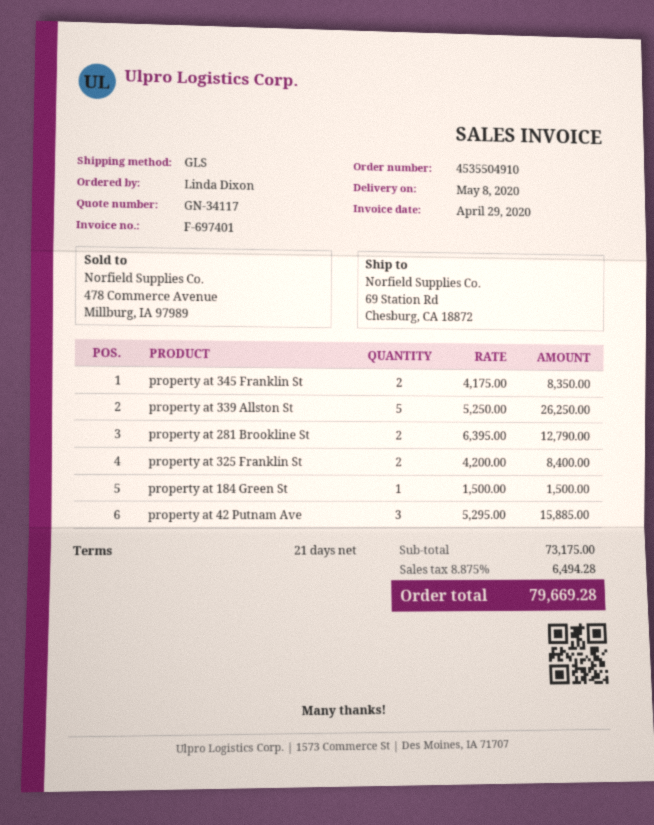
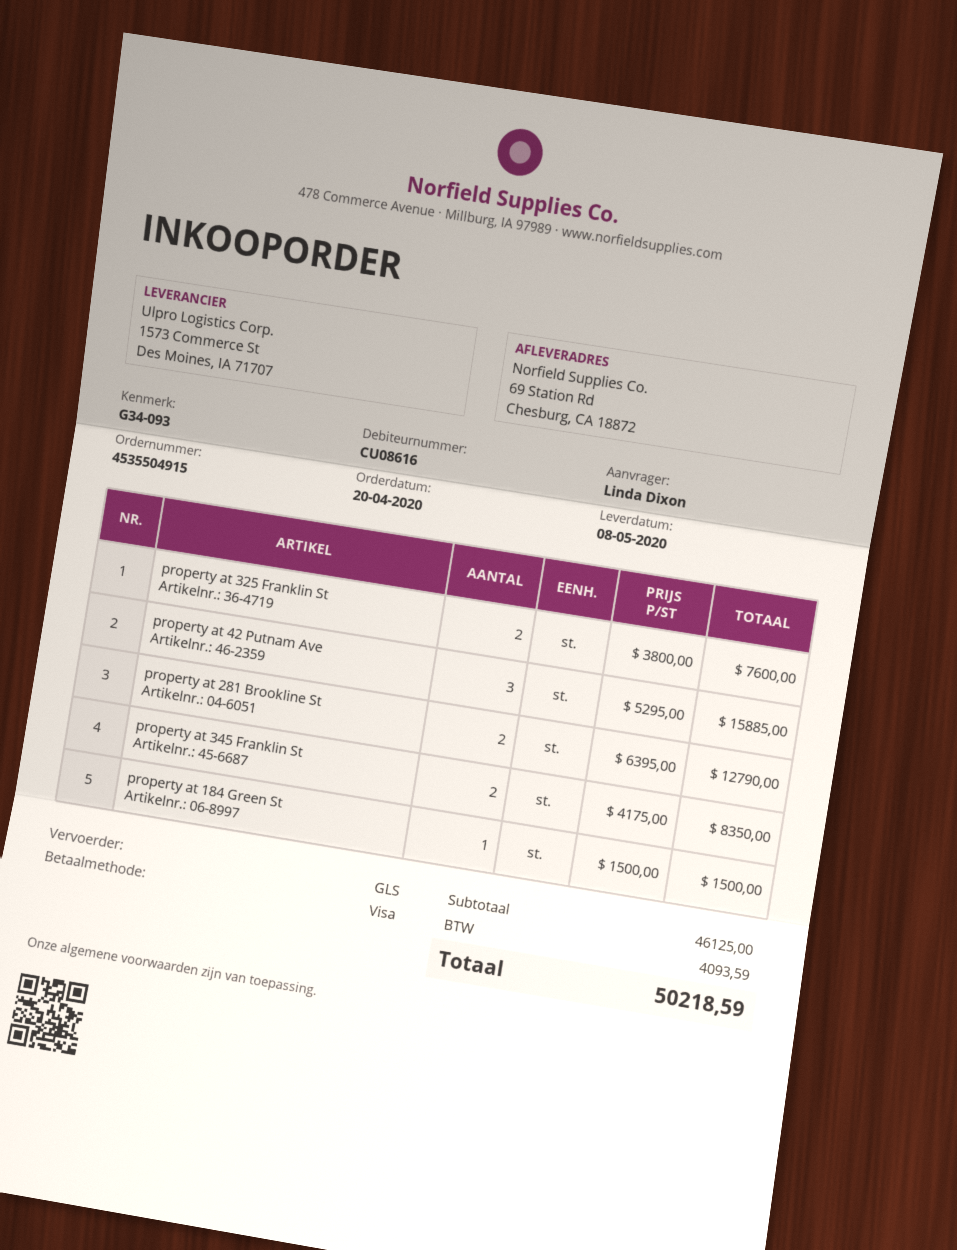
order number: 4535504910 -> 4535504915
property at 339 Allston St: 5 x 5250.00 = 26250.00 -> none
property at 325 Franklin St: 2 x 4200.00 = 8400.00 -> 2 x 3800.00 = 7600.00
subtotal: 73175.00 -> 46125.00
tax: 6494.28 -> 4093.59
total: 79669.28 -> 50218.59

